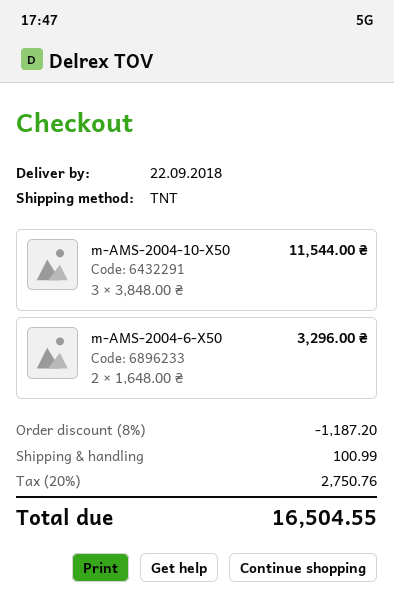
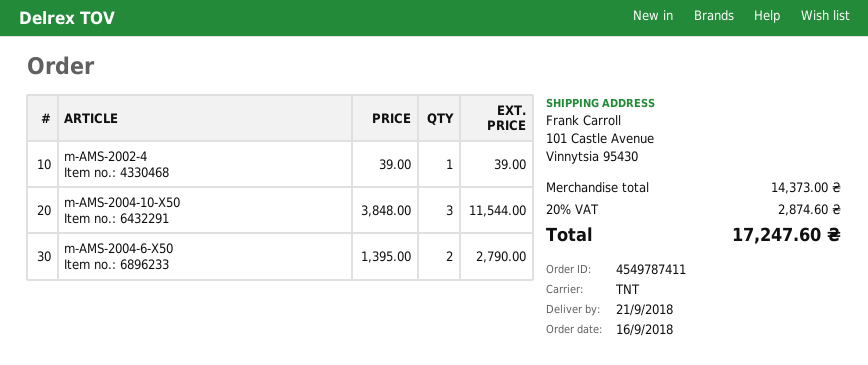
delivery date: 2018-09-22 -> 2018-09-21
m-AMS-2004-6-X50: 2 x 1648.00 = 3296.00 -> 2 x 1395.00 = 2790.00
m-AMS-2002-4: none -> 1 x 39.00 = 39.00
discount: 8% = 1187.20 -> none
shipping: 100.99 -> none
tax: 20% = 2750.76 -> 20% = 2874.60
total: 16504.55 -> 17247.60

